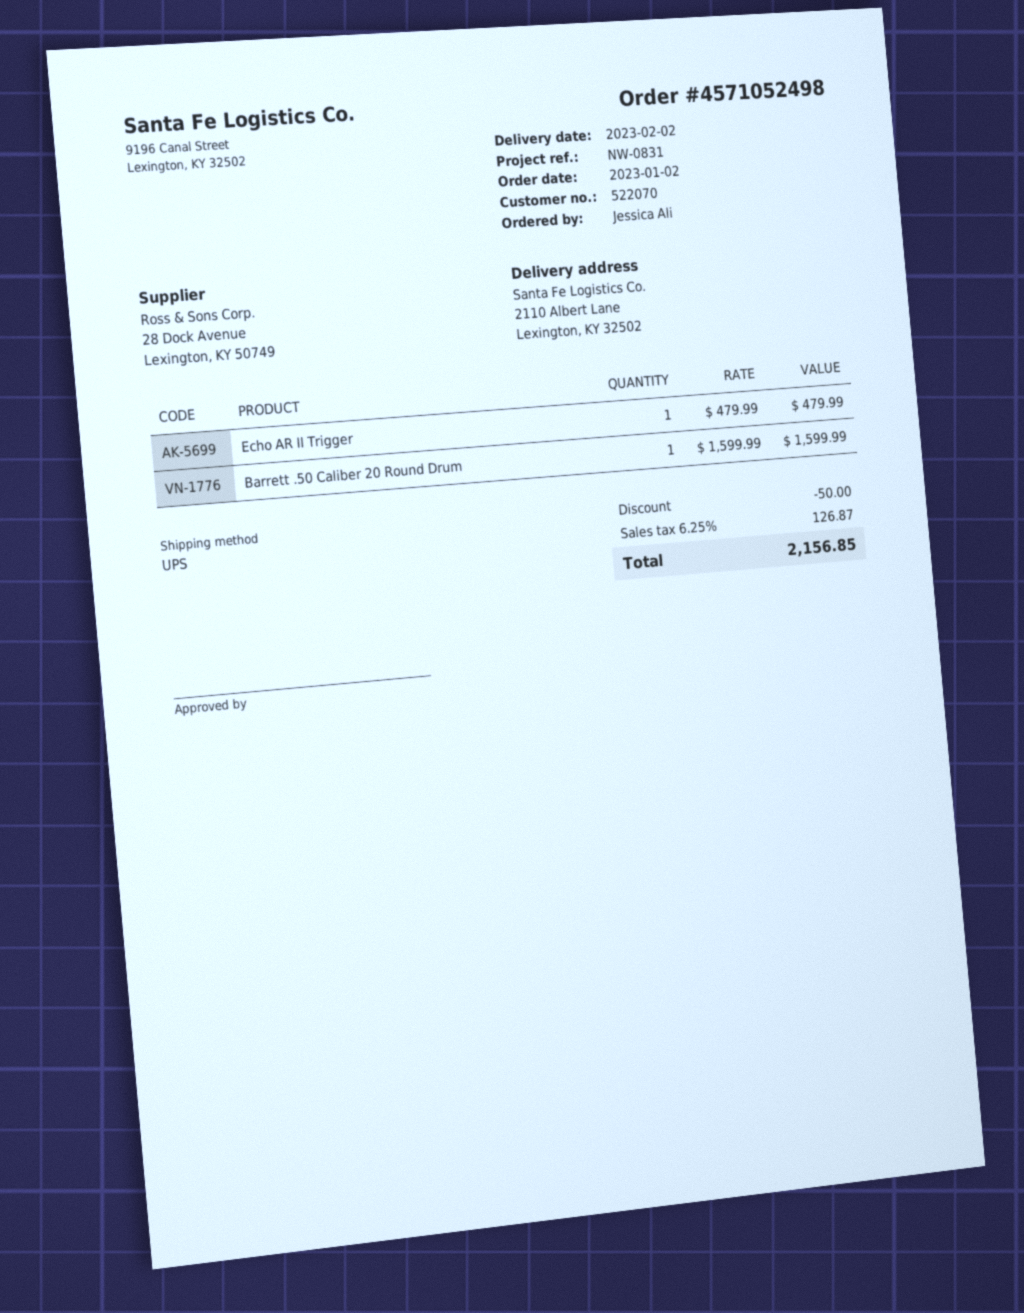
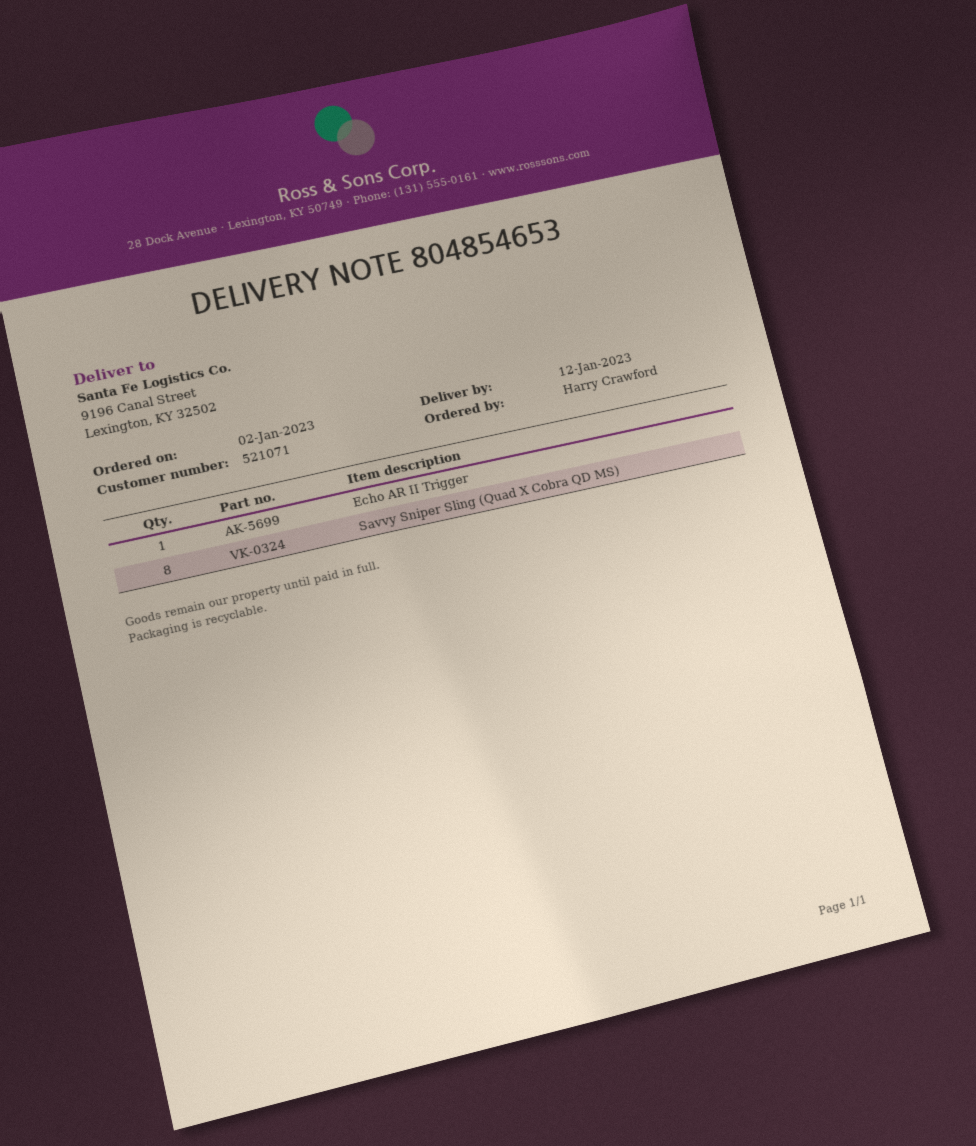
delivery date: 2023-02-02 -> 2023-01-12
customer number: 522070 -> 521071
ordered by: Jessica Ali -> Harry Crawford
ship to: 2110 Albert Lane, Lexington, KY 32502 -> 9196 Canal Street, Lexington, KY 32502
Barrett .50 Caliber 20 Round Drum: 1 -> none
Savvy Sniper Sling (Quad X Cobra QD MS): none -> 8

